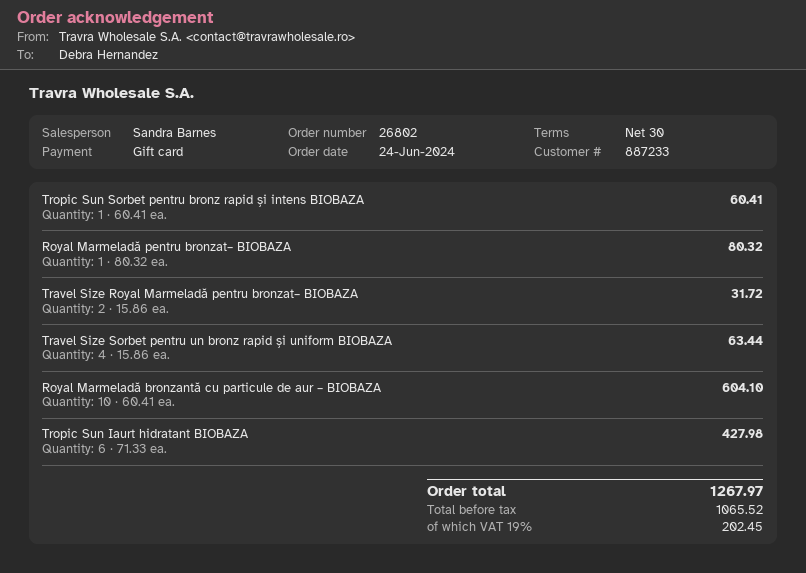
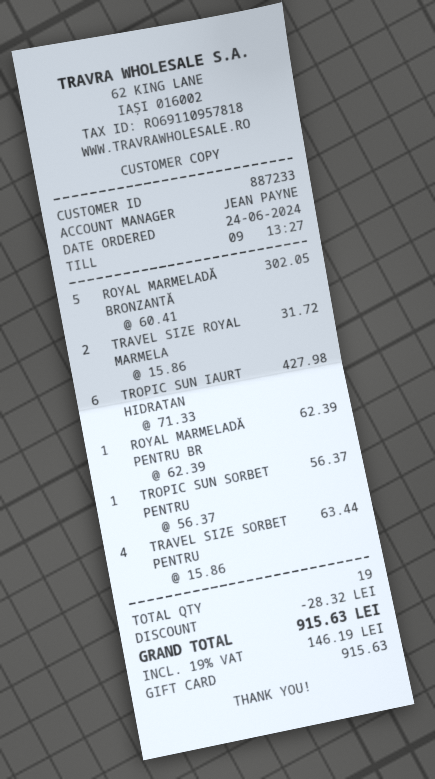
sales rep: Sandra Barnes -> JEAN PAYNE
Tropic Sun Sorbet pentru bronz rapid și intens BIOBAZA: 1 x 60.41 = 60.41 -> 1 x 56.37 = 56.37
Royal Marmeladă pentru bronzat– BIOBAZA: 1 x 80.32 = 80.32 -> 1 x 62.39 = 62.39
Royal Marmeladă bronzantă cu particule de aur – BIOBAZA: 10 x 60.41 = 604.10 -> 5 x 60.41 = 302.05
discount: none -> 28.32
tax: 19% = 202.45 -> 19% = 146.19
total: 1267.97 -> 915.63

